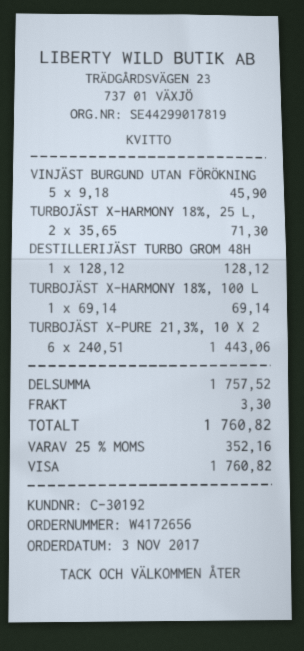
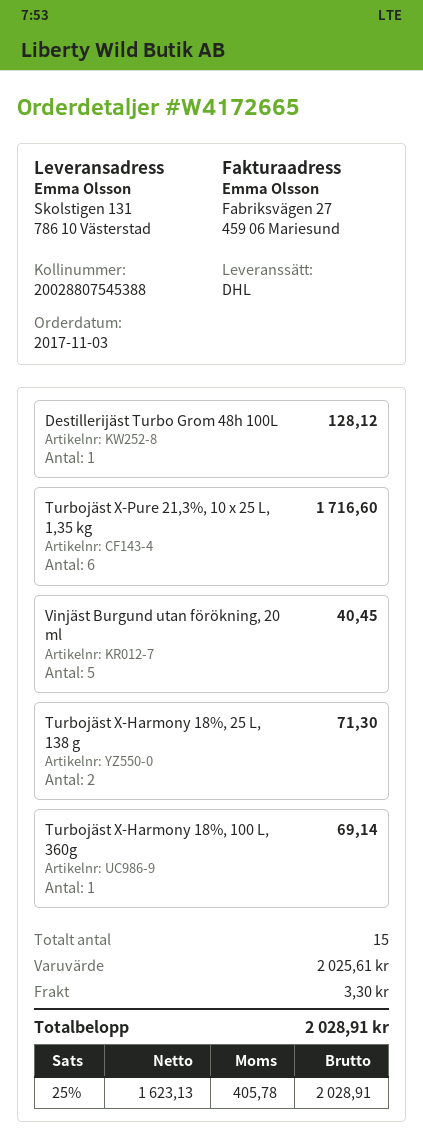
order number: W4172656 -> W4172665
VINJÄST BURGUND UTAN FÖRÖKNING: 5 for 45.90 -> 5 for 40.45
TURBOJÄST X-PURE 21,3%, 10 X 2: 6 for 1443.06 -> 6 for 1716.60
subtotal: 1757.52 -> 2025.61
tax: 25% = 352.16 -> 25% = 405.78
total: 1760.82 -> 2028.91

